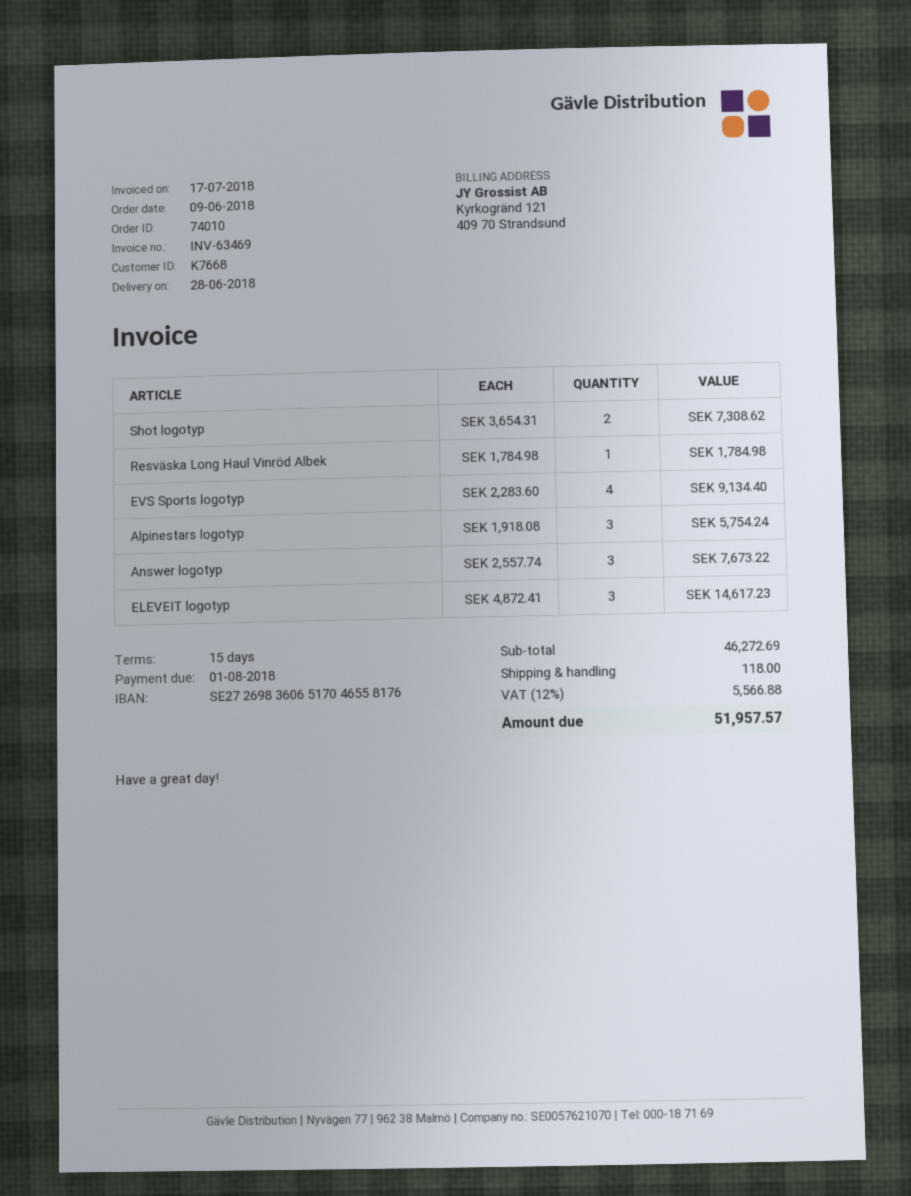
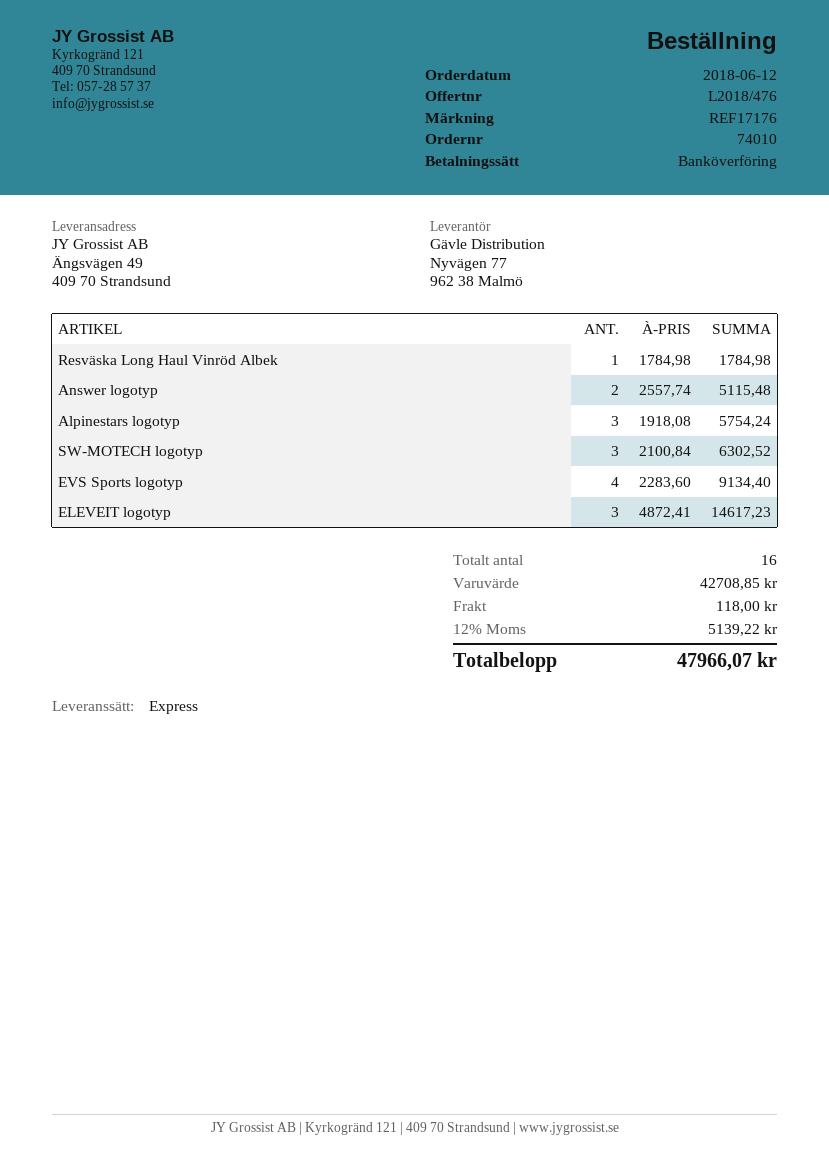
order date: 2018-06-09 -> 2018-06-12
Shot logotyp: 2 x 3654.31 = 7308.62 -> none
Answer logotyp: 3 x 2557.74 = 7673.22 -> 2 x 2557.74 = 5115.48
SW-MOTECH logotyp: none -> 3 x 2100.84 = 6302.52
subtotal: 46272.69 -> 42708.85
tax: 12% = 5566.88 -> 12% = 5139.22
total: 51957.57 -> 47966.07

